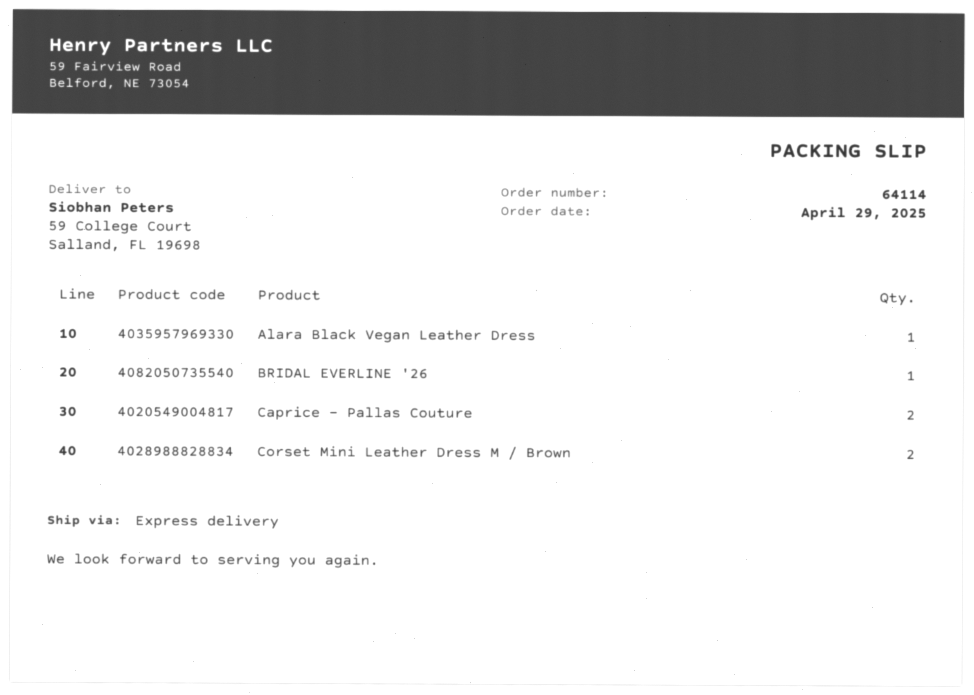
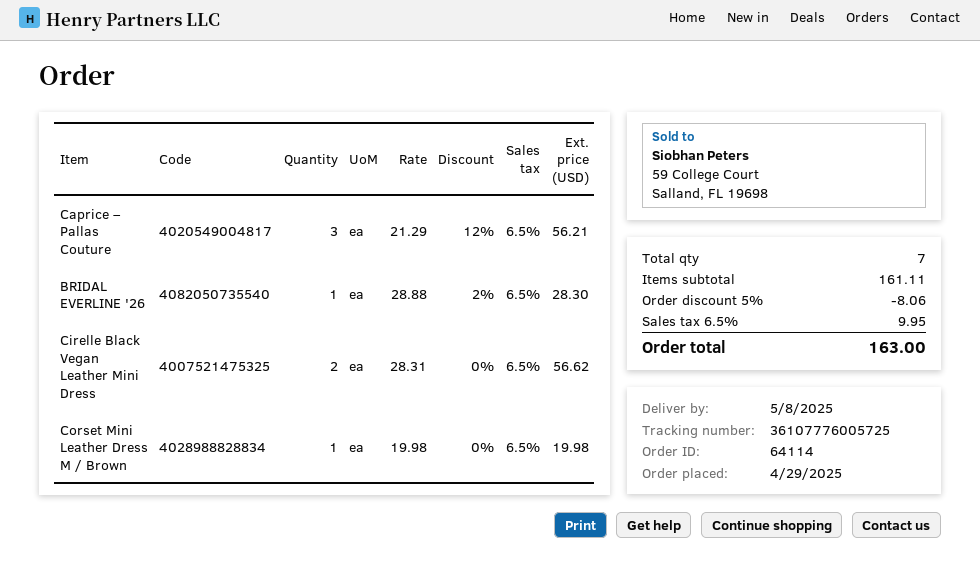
Alara Black Vegan Leather Dress: 1 -> none
Caprice – Pallas Couture: 2 -> 3
Corset Mini Leather Dress M / Brown: 2 -> 1
Cirelle Black Vegan Leather Mini Dress: none -> 2

